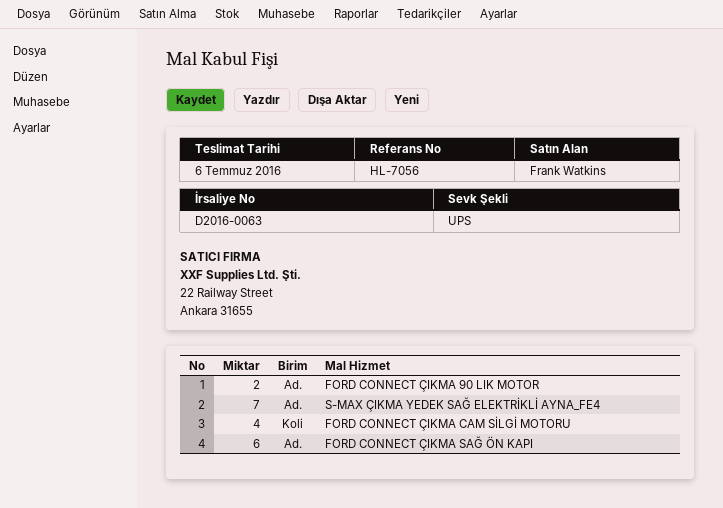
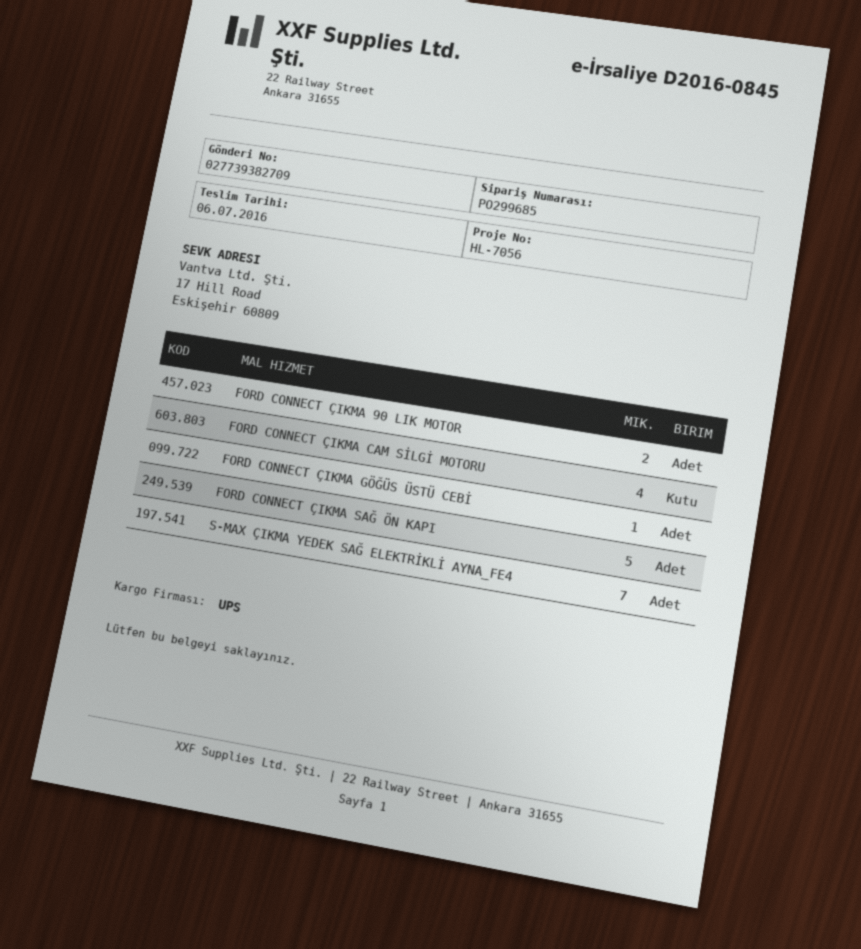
delivery note number: D2016-0063 -> D2016-0845
FORD CONNECT ÇIKMA SAĞ ÖN KAPI: 6 -> 5
FORD CONNECT ÇIKMA GÖĞÜS ÜSTÜ CEBİ: none -> 1

